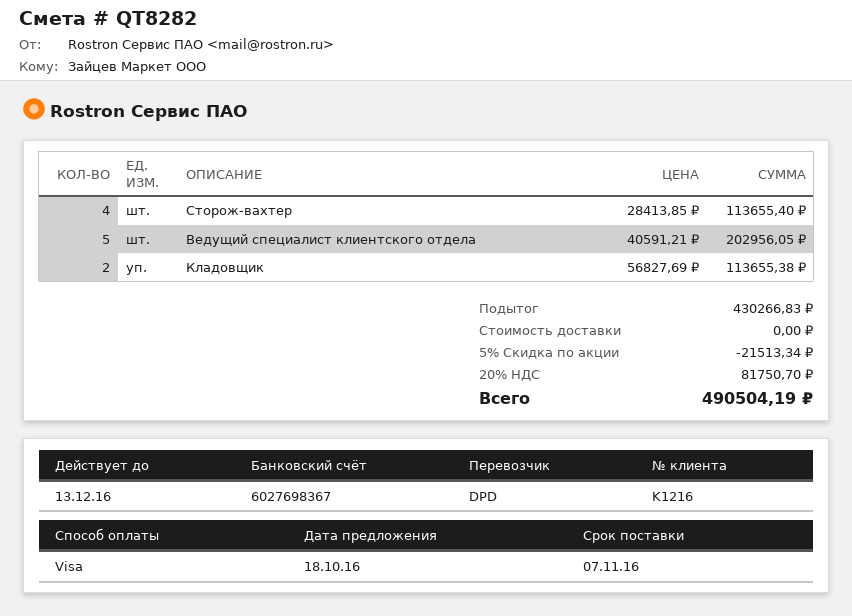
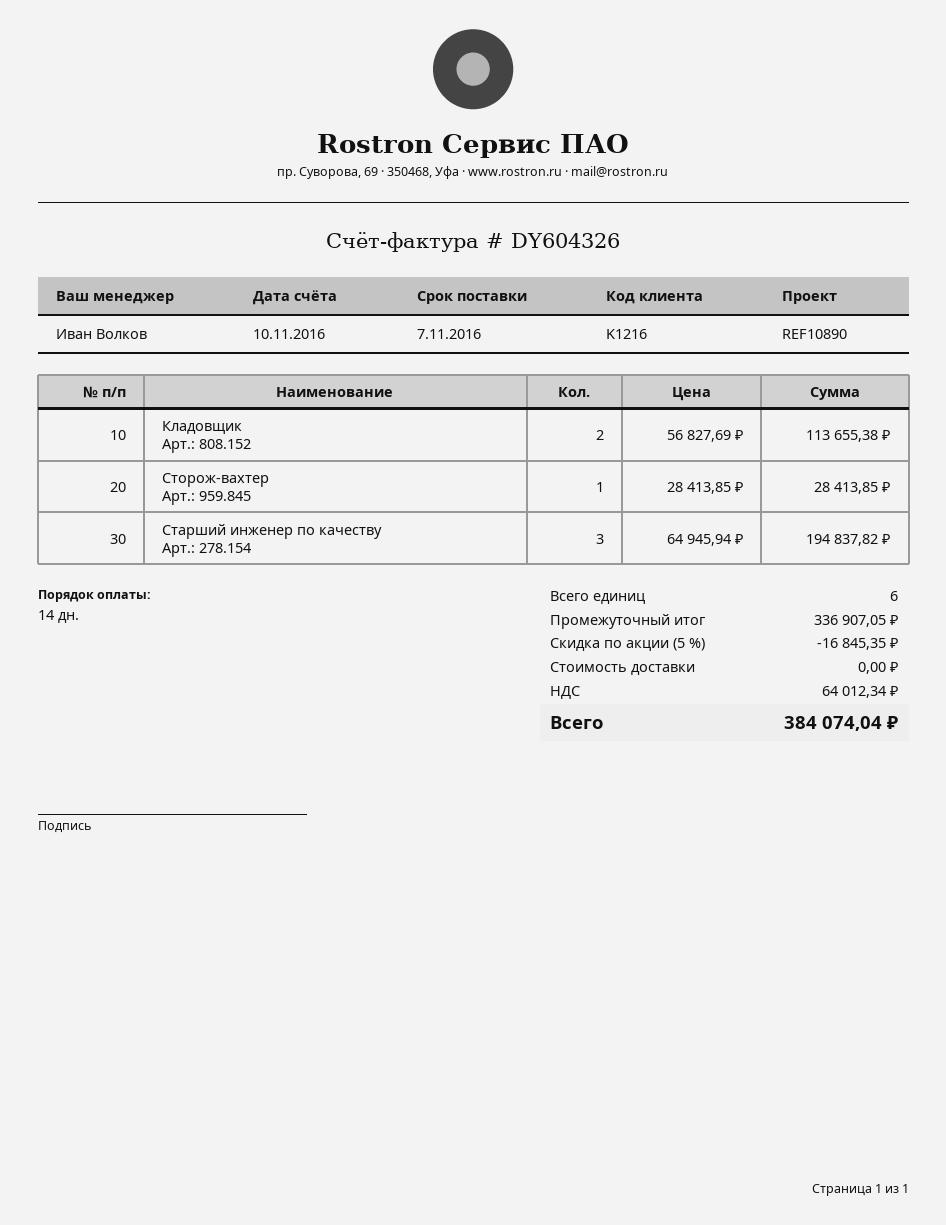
Сторож-вахтер: 4 x 28413.85 = 113655.40 -> 1 x 28413.85 = 28413.85
Ведущий специалист клиентского отдела: 5 x 40591.21 = 202956.05 -> none
Старший инженер по качеству: none -> 3 x 64945.94 = 194837.82
subtotal: 430266.83 -> 336907.05
discount: 5% = 21513.34 -> 5% = 16845.35
tax: 81750.70 -> 64012.34
total: 490504.19 -> 384074.04

